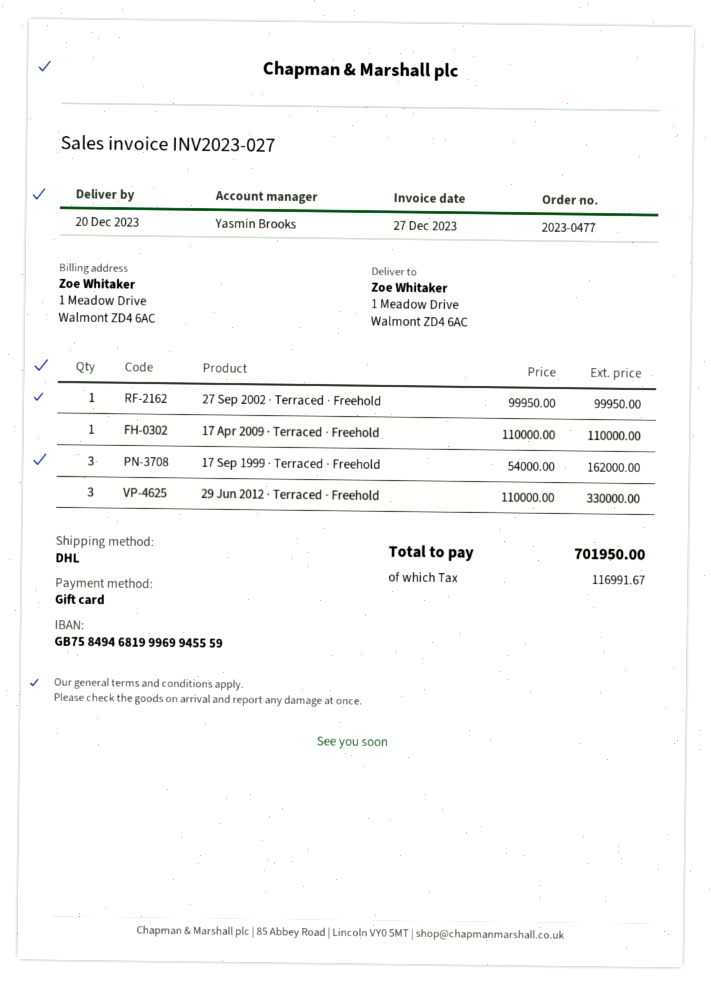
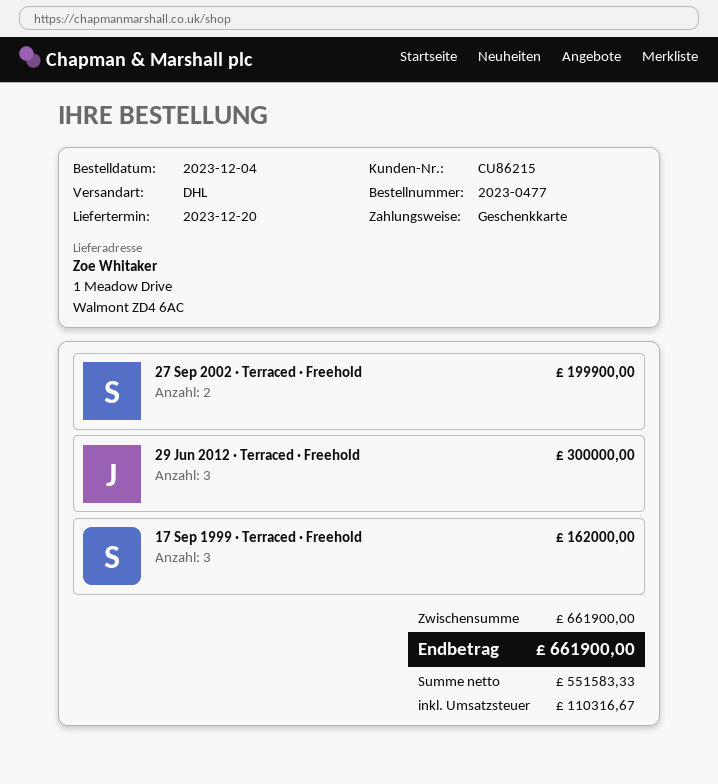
27 Sep 2002 · Terraced · Freehold: 1 for 99950.00 -> 2 for 199900.00
17 Apr 2009 · Terraced · Freehold: 1 for 110000.00 -> none
29 Jun 2012 · Terraced · Freehold: 3 for 330000.00 -> 3 for 300000.00
tax: 116991.67 -> 110316.67
total: 701950.00 -> 661900.00

